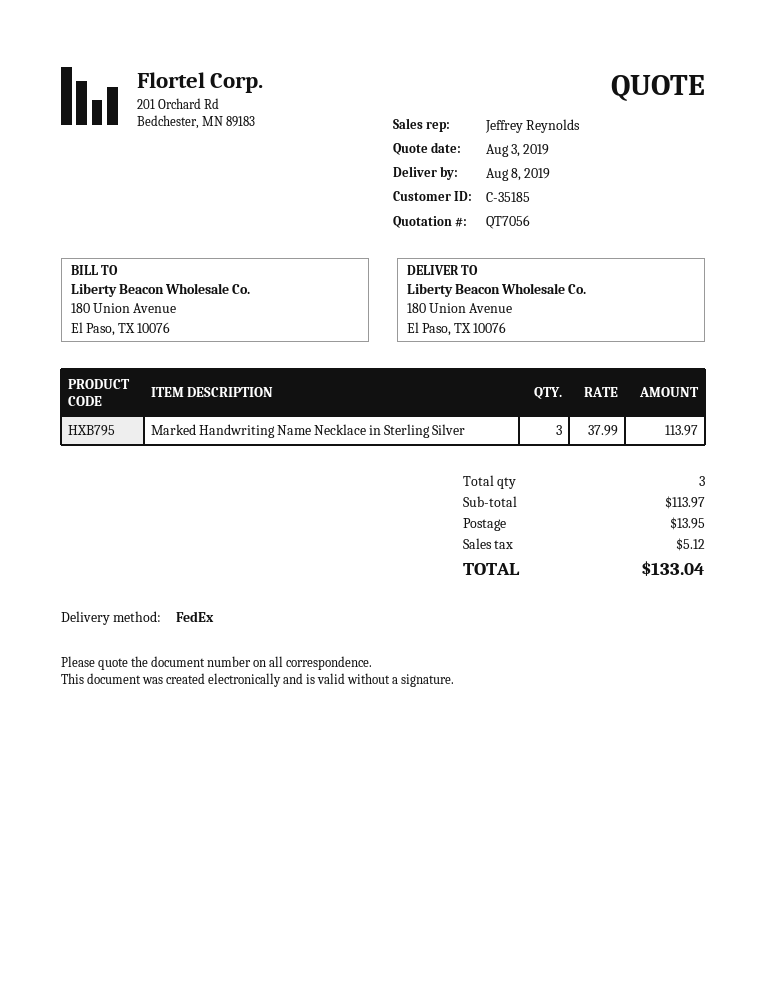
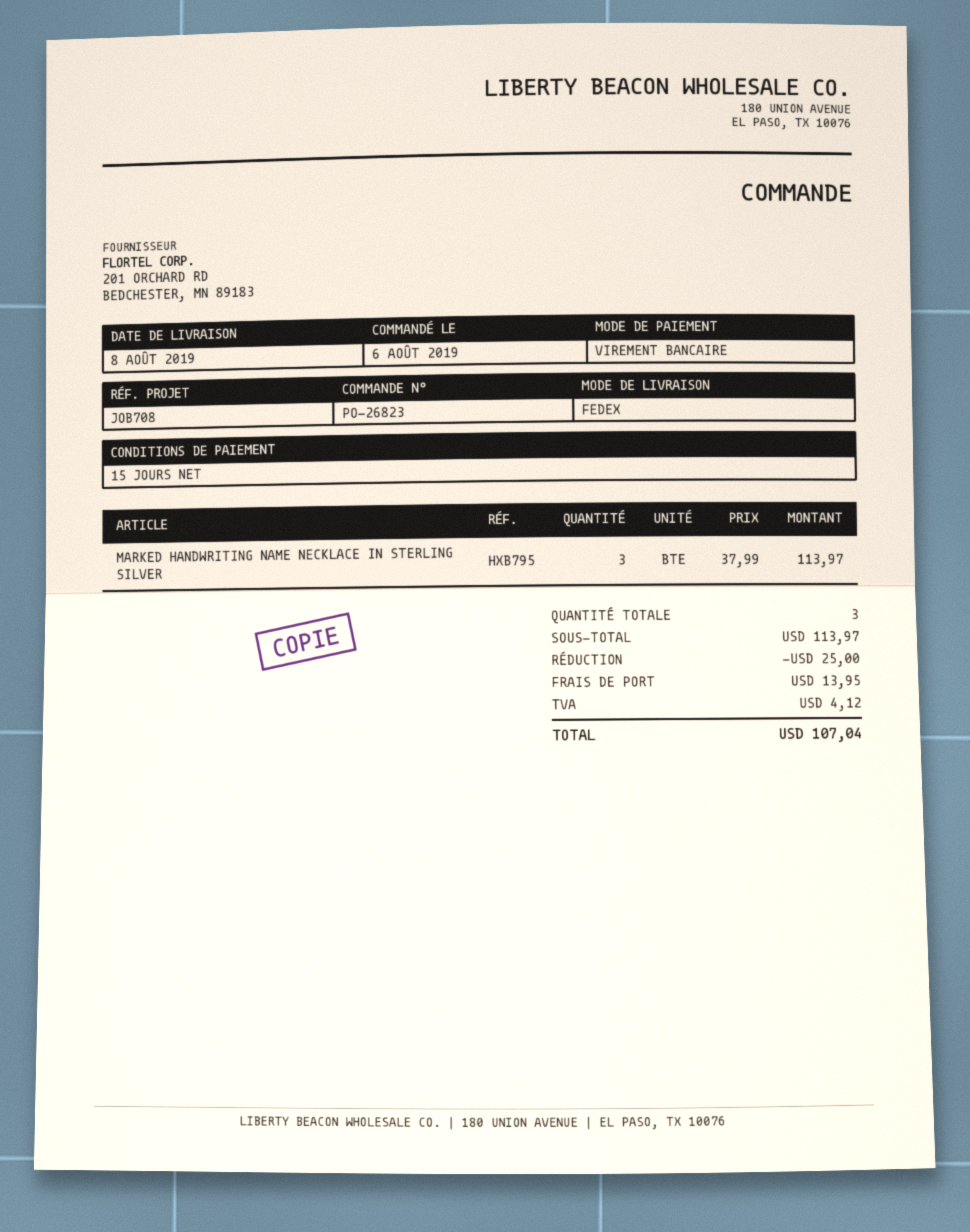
discount: none -> 25.00
tax: 5.12 -> 4.12
total: 133.04 -> 107.04

